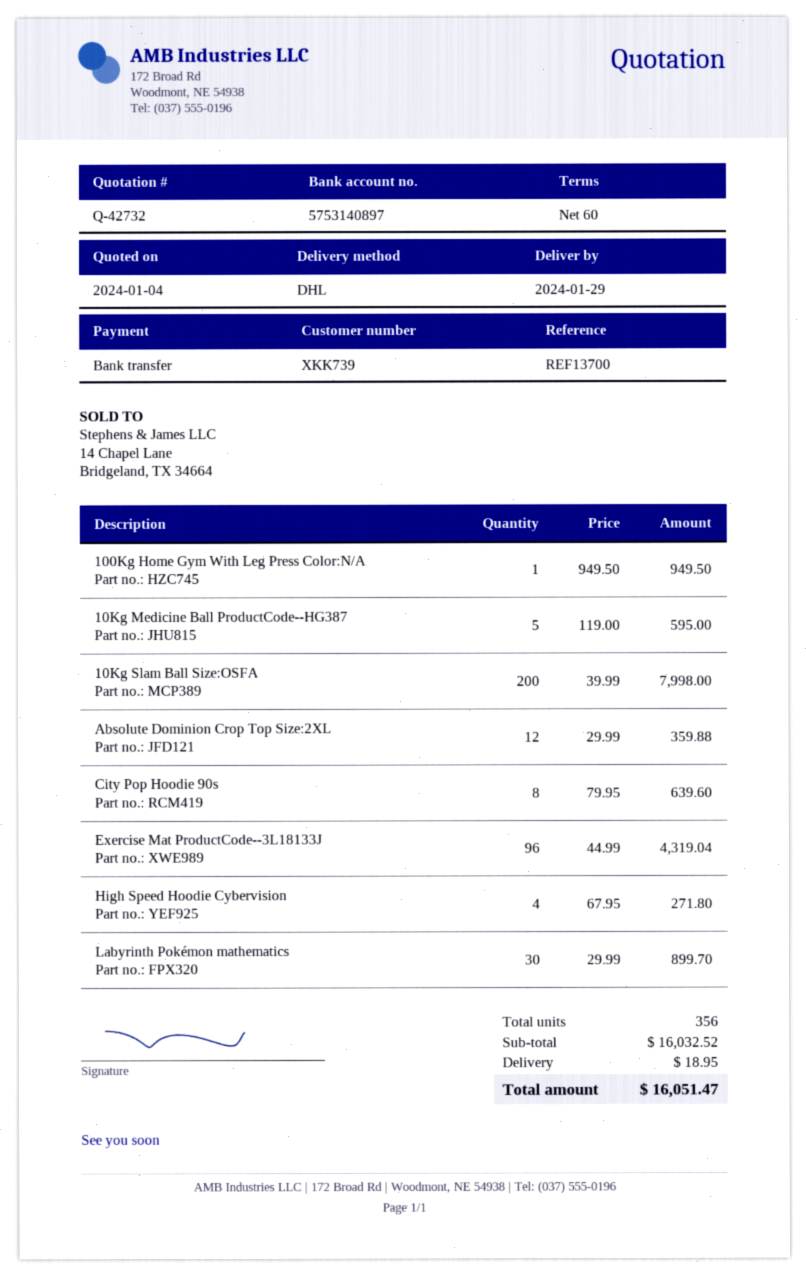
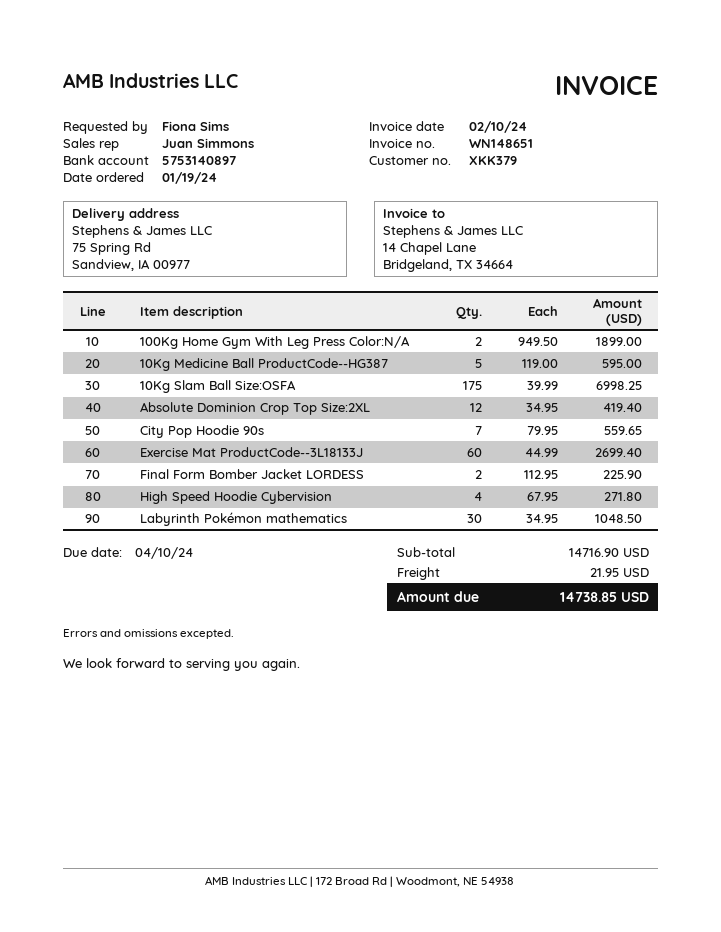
customer number: XKK739 -> XKK379
100Kg Home Gym With Leg Press Color:N/A: 1 x 949.50 = 949.50 -> 2 x 949.50 = 1899.00
10Kg Slam Ball Size:OSFA: 200 x 39.99 = 7998.00 -> 175 x 39.99 = 6998.25
Absolute Dominion Crop Top Size:2XL: 12 x 29.99 = 359.88 -> 12 x 34.95 = 419.40
City Pop Hoodie 90s: 8 x 79.95 = 639.60 -> 7 x 79.95 = 559.65
Exercise Mat ProductCode--3L18133J: 96 x 44.99 = 4319.04 -> 60 x 44.99 = 2699.40
Labyrinth Pokémon mathematics: 30 x 29.99 = 899.70 -> 30 x 34.95 = 1048.50
Final Form Bomber Jacket LORDESS: none -> 2 x 112.95 = 225.90
subtotal: 16032.52 -> 14716.90
shipping: 18.95 -> 21.95
total: 16051.47 -> 14738.85

